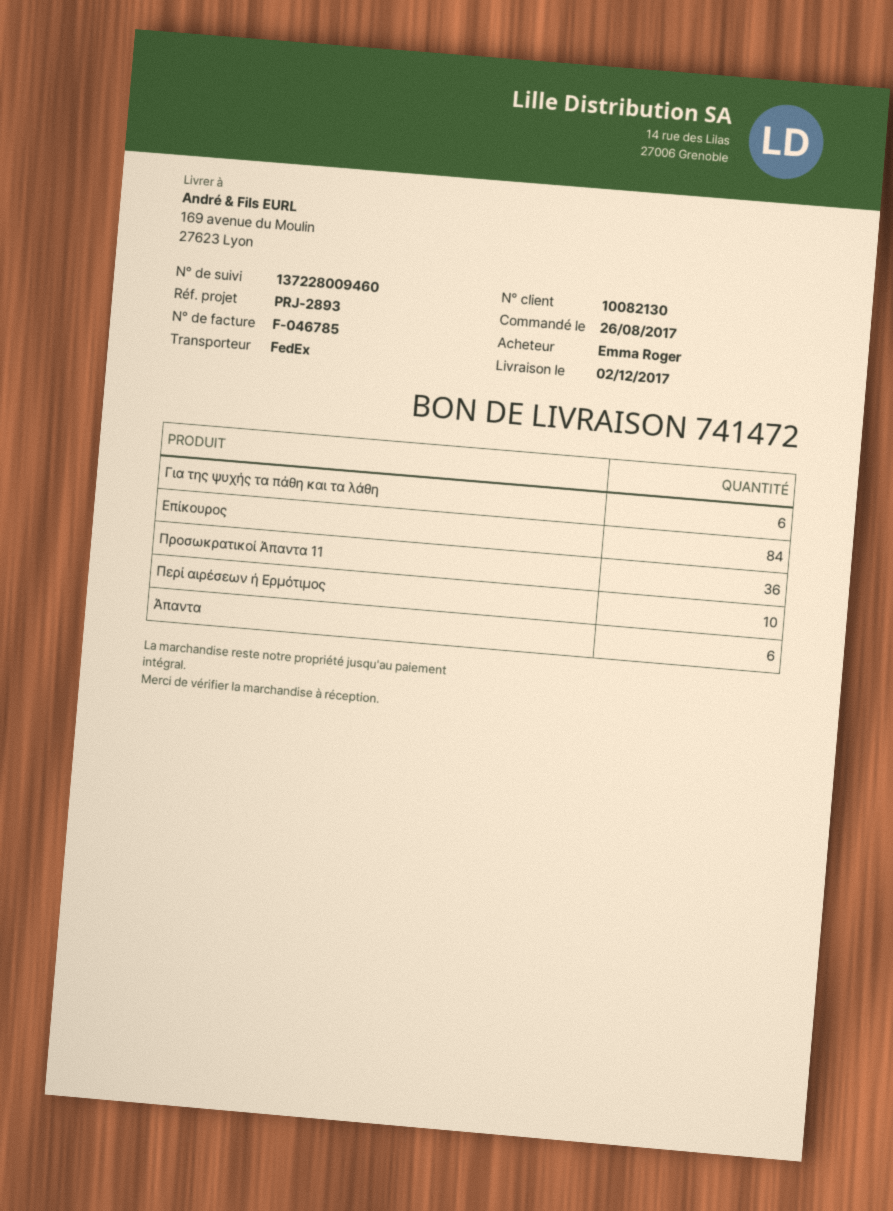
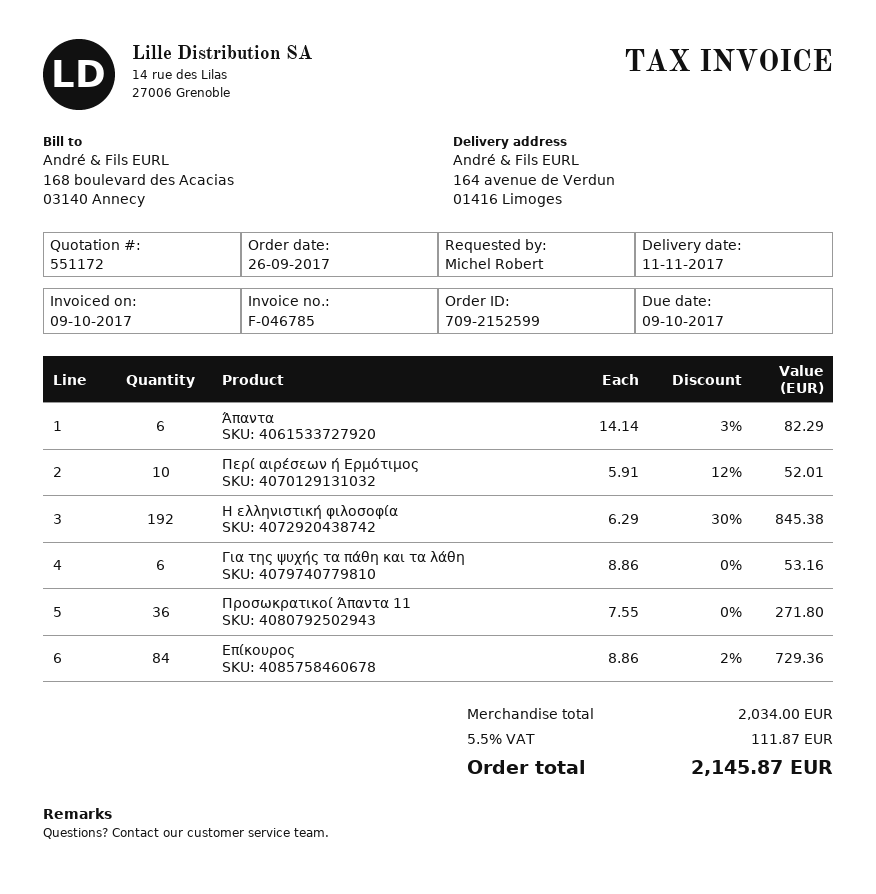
order date: 2017-08-26 -> 2017-09-26
delivery date: 2017-12-02 -> 2017-11-11
ordered by: Emma Roger -> Michel Robert
ship to: 169 avenue du Moulin, 27623 Lyon -> 164 avenue de Verdun, 01416 Limoges
Η ελληνιστική φιλοσοφία: none -> 192

